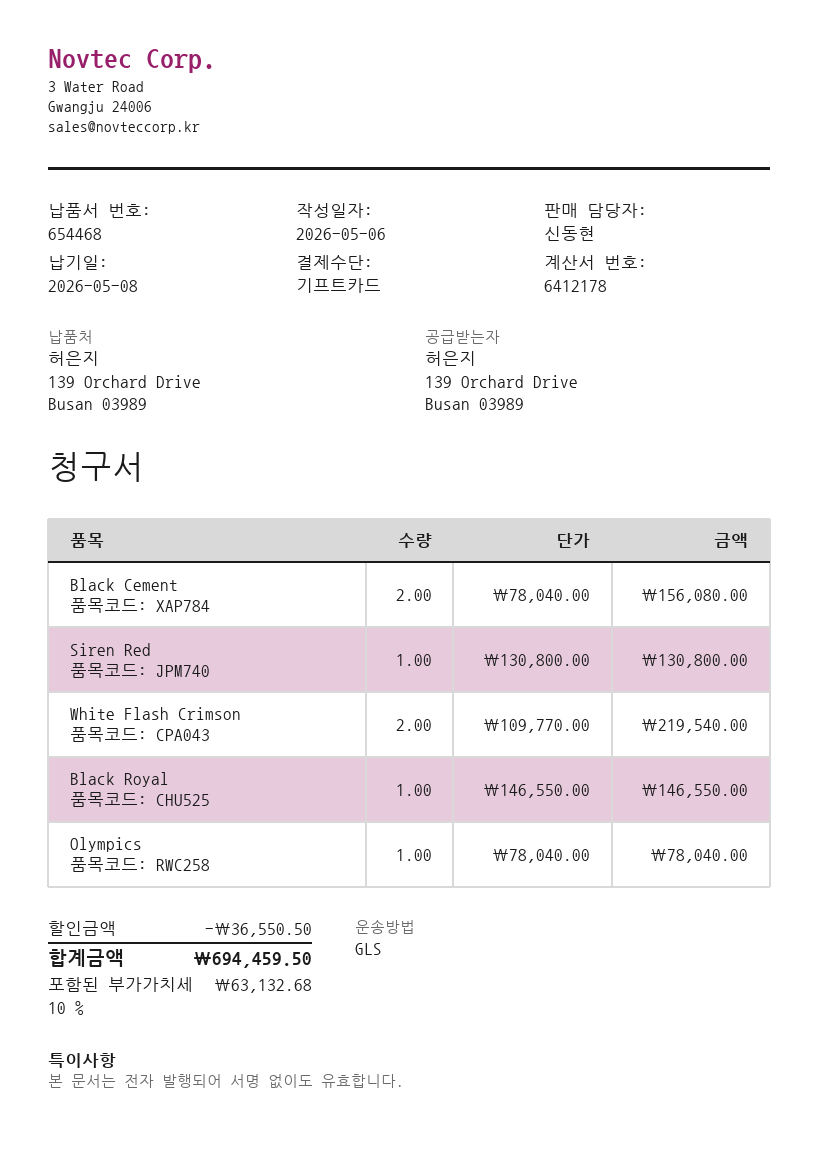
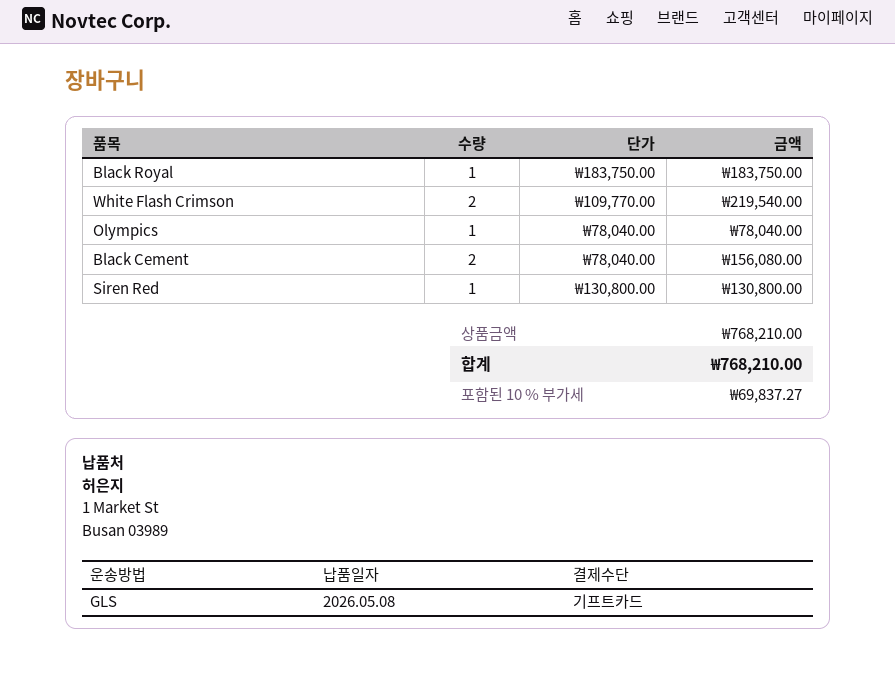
ship to: 139 Orchard Drive, Busan 03989 -> 1 Market St, Busan 03989
Black Royal: 1 x 146550.00 = 146550.00 -> 1 x 183750.00 = 183750.00
discount: 36550.50 -> none
tax: 10% = 63132.68 -> 10% = 69837.27
total: 694459.50 -> 768210.00

